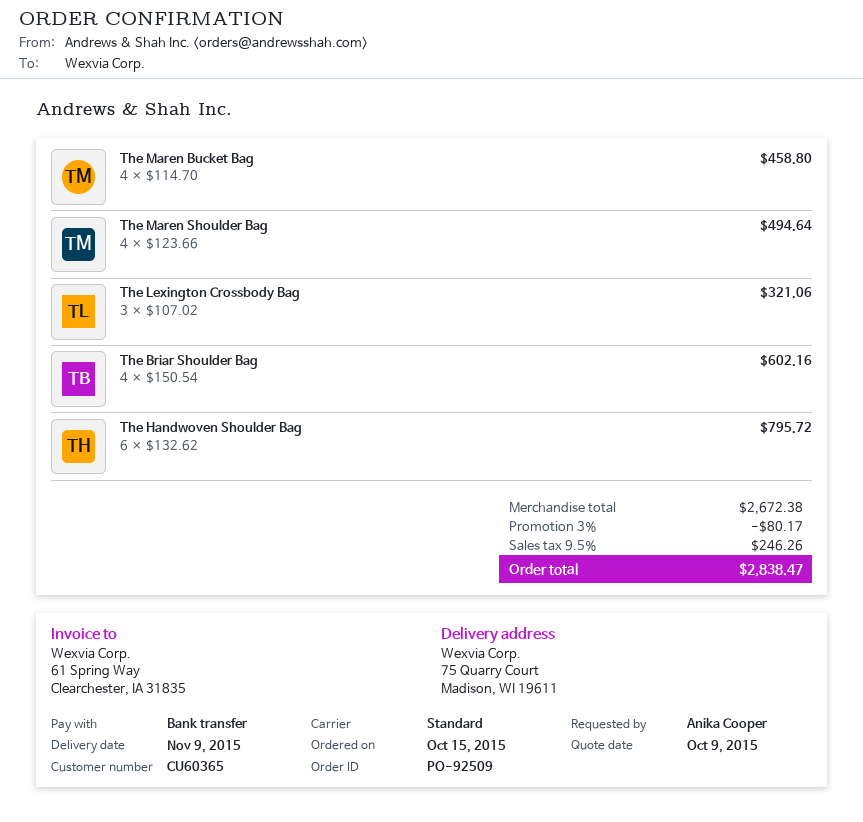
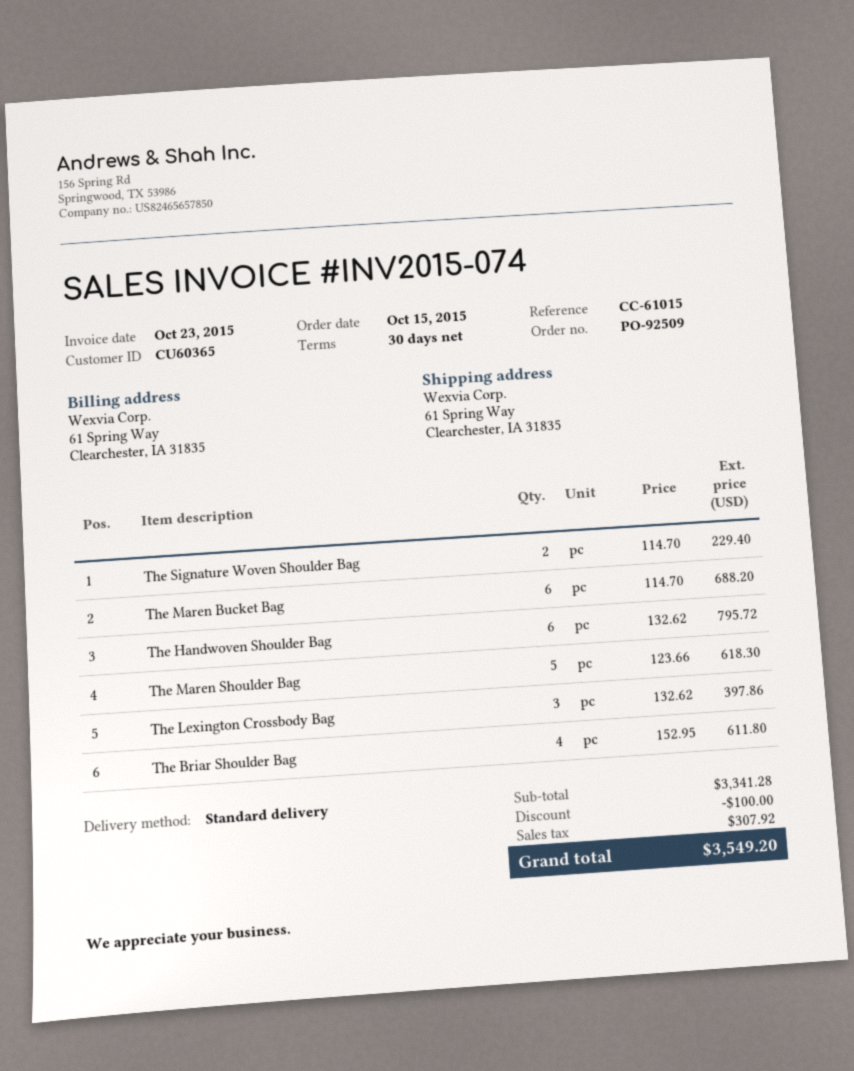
ship to: 75 Quarry Court, Madison, WI 19611 -> 61 Spring Way, Clearchester, IA 31835
The Maren Bucket Bag: 4 x 114.70 = 458.80 -> 6 x 114.70 = 688.20
The Maren Shoulder Bag: 4 x 123.66 = 494.64 -> 5 x 123.66 = 618.30
The Lexington Crossbody Bag: 3 x 107.02 = 321.06 -> 3 x 132.62 = 397.86
The Briar Shoulder Bag: 4 x 150.54 = 602.16 -> 4 x 152.95 = 611.80
The Signature Woven Shoulder Bag: none -> 2 x 114.70 = 229.40
subtotal: 2672.38 -> 3341.28
discount: 80.17 -> 100.00
tax: 246.26 -> 307.92
total: 2838.47 -> 3549.20

